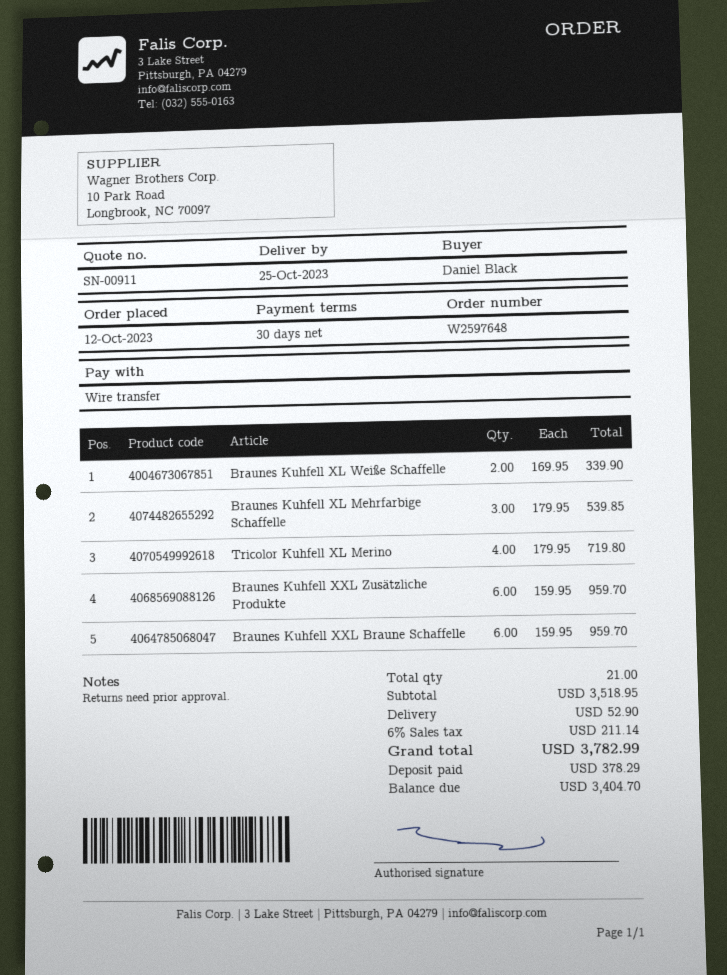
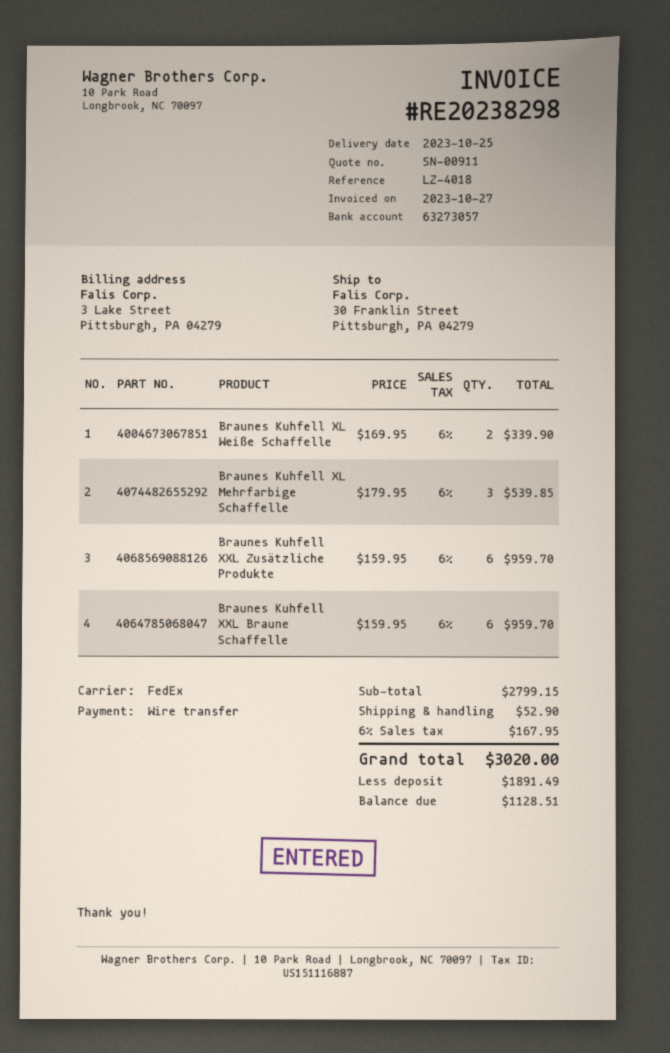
Tricolor Kuhfell XL Merino: 4 x 179.95 = 719.80 -> none
subtotal: 3518.95 -> 2799.15
tax: 6% = 211.14 -> 6% = 167.95
total: 3782.99 -> 3020.00
deposit: 378.29 -> 1891.49
balance: 3404.70 -> 1128.51

